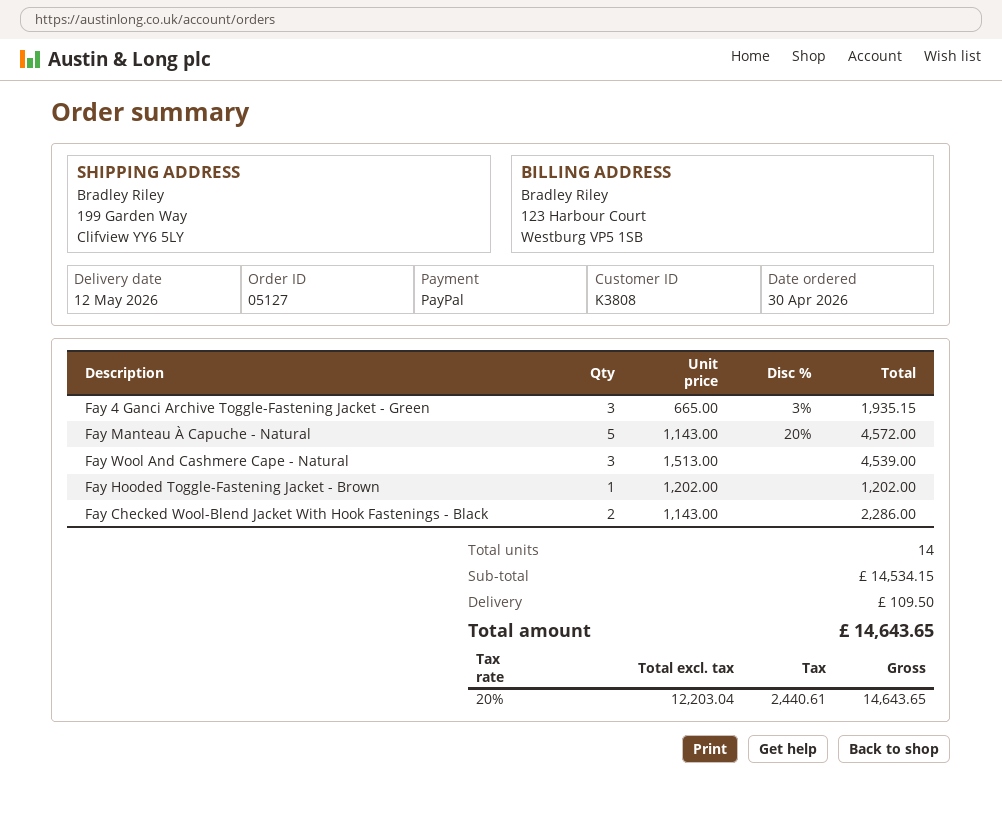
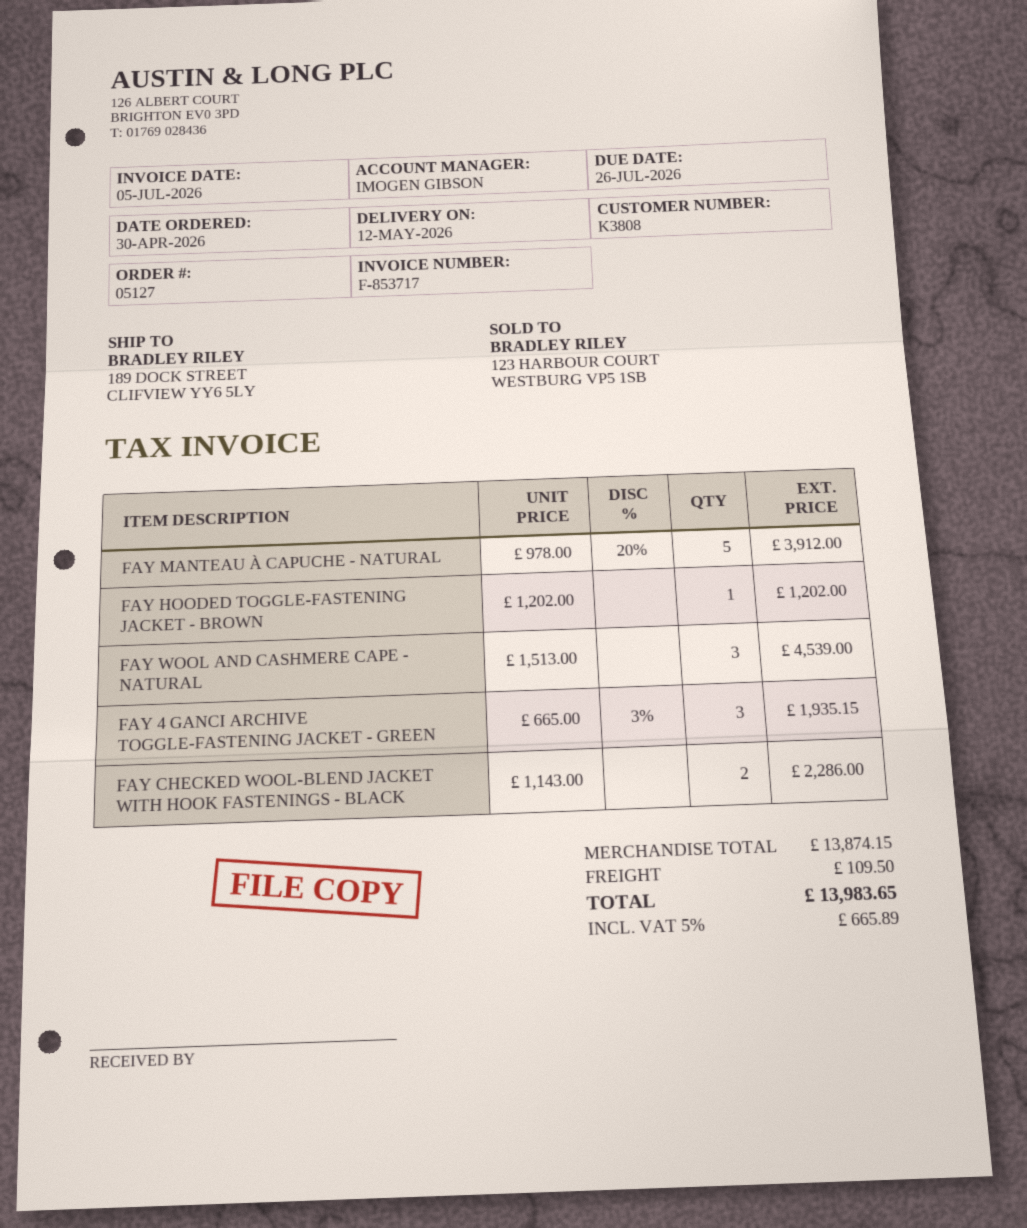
ship to: 199 Garden Way, Clifview YY6 5LY -> 189 DOCK STREET, CLIFVIEW YY6 5LY
Fay Manteau À Capuche - Natural: 5 x 1143.00 - 20% = 4572.00 -> 5 x 978.00 - 20% = 3912.00
subtotal: 14534.15 -> 13874.15
tax: 20% = 2440.61 -> 5% = 665.89
total: 14643.65 -> 13983.65

